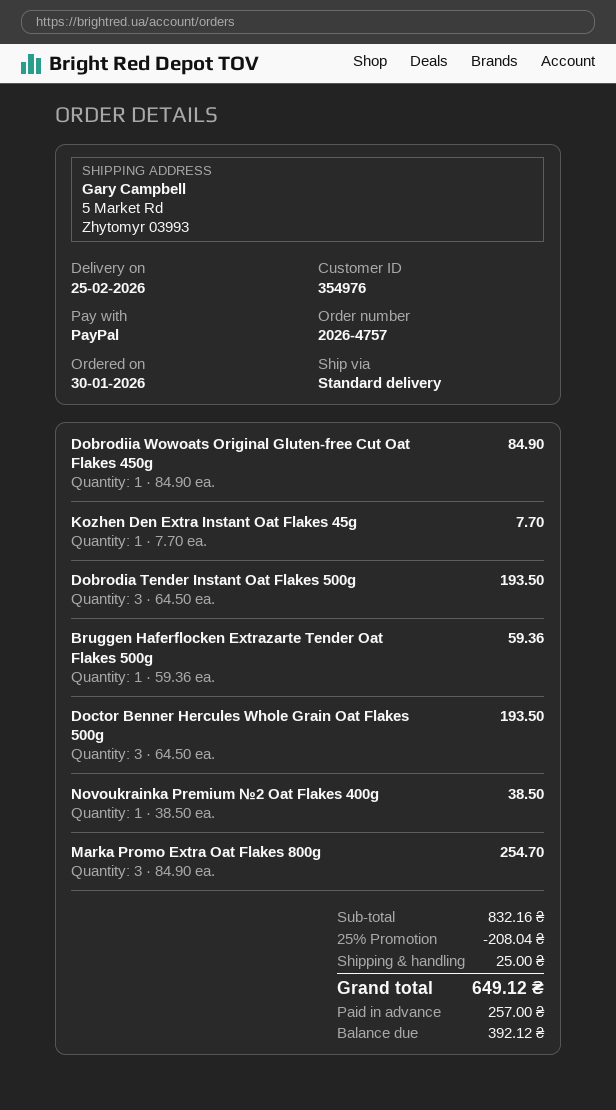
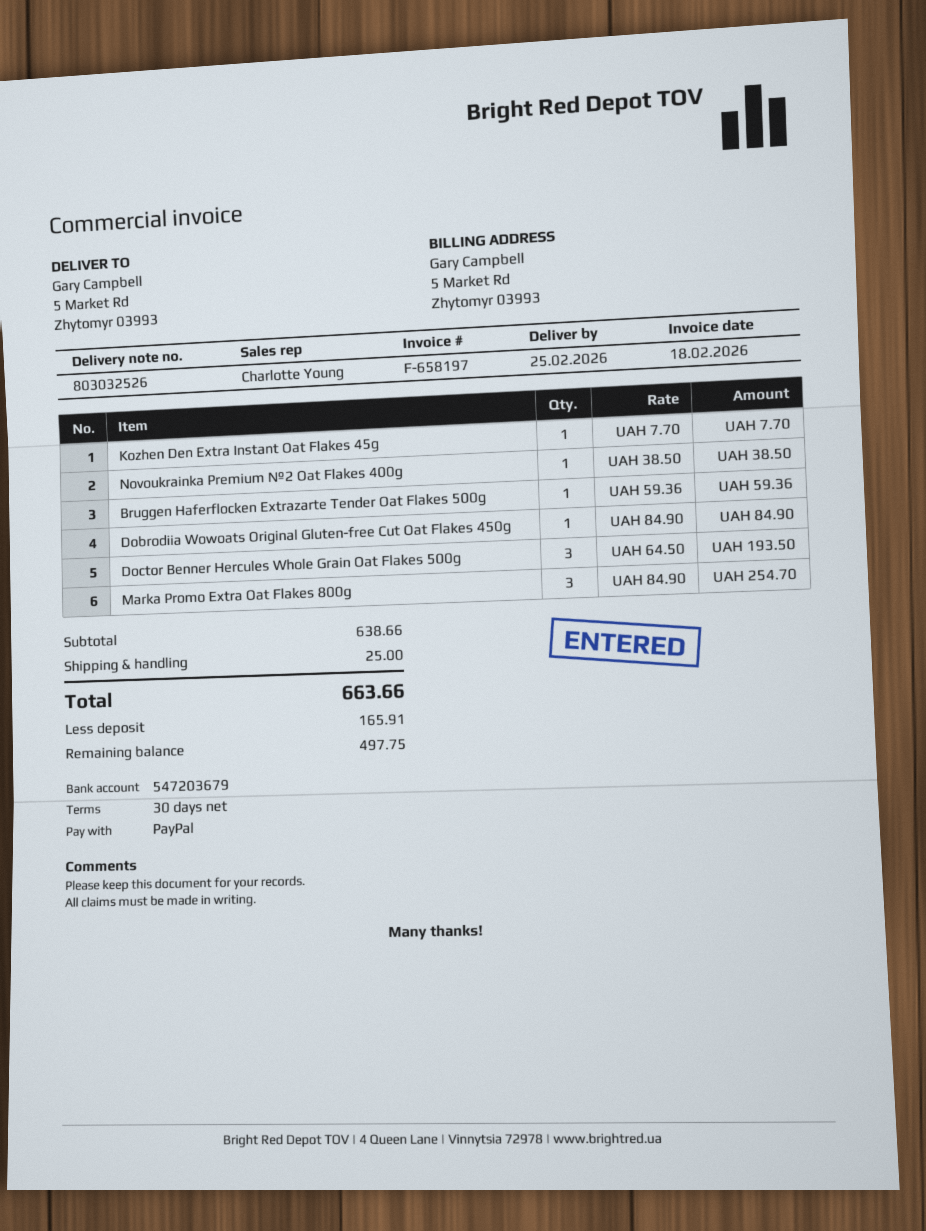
Dobrodia Tender Instant Oat Flakes 500g: 3 x 64.50 = 193.50 -> none
subtotal: 832.16 -> 638.66
discount: 25% = 208.04 -> none
total: 649.12 -> 663.66
deposit: 257.00 -> 165.91
balance: 392.12 -> 497.75

